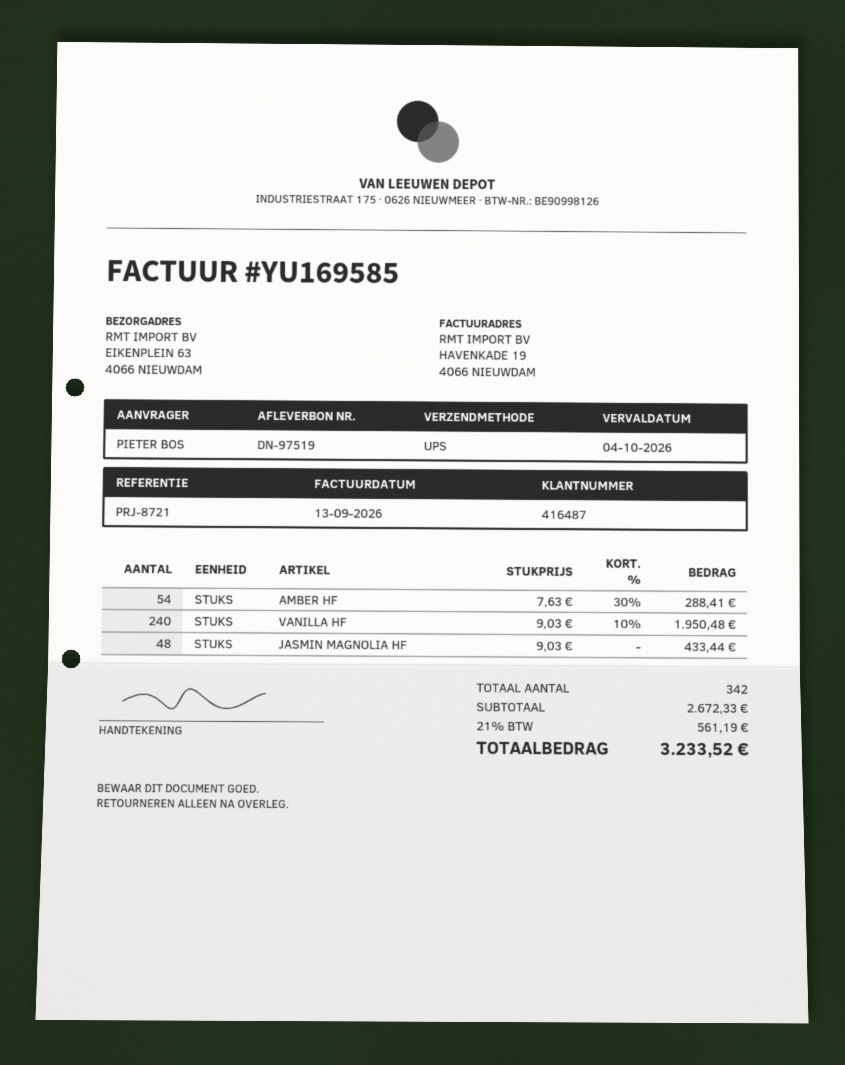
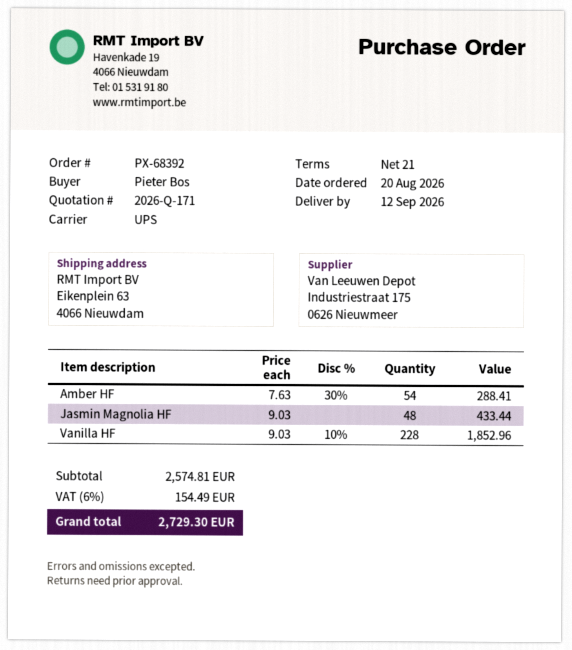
VANILLA HF: 240 x 9.03 - 10% = 1950.48 -> 228 x 9.03 - 10% = 1852.96
subtotal: 2672.33 -> 2574.81
tax: 21% = 561.19 -> 6% = 154.49
total: 3233.52 -> 2729.30

